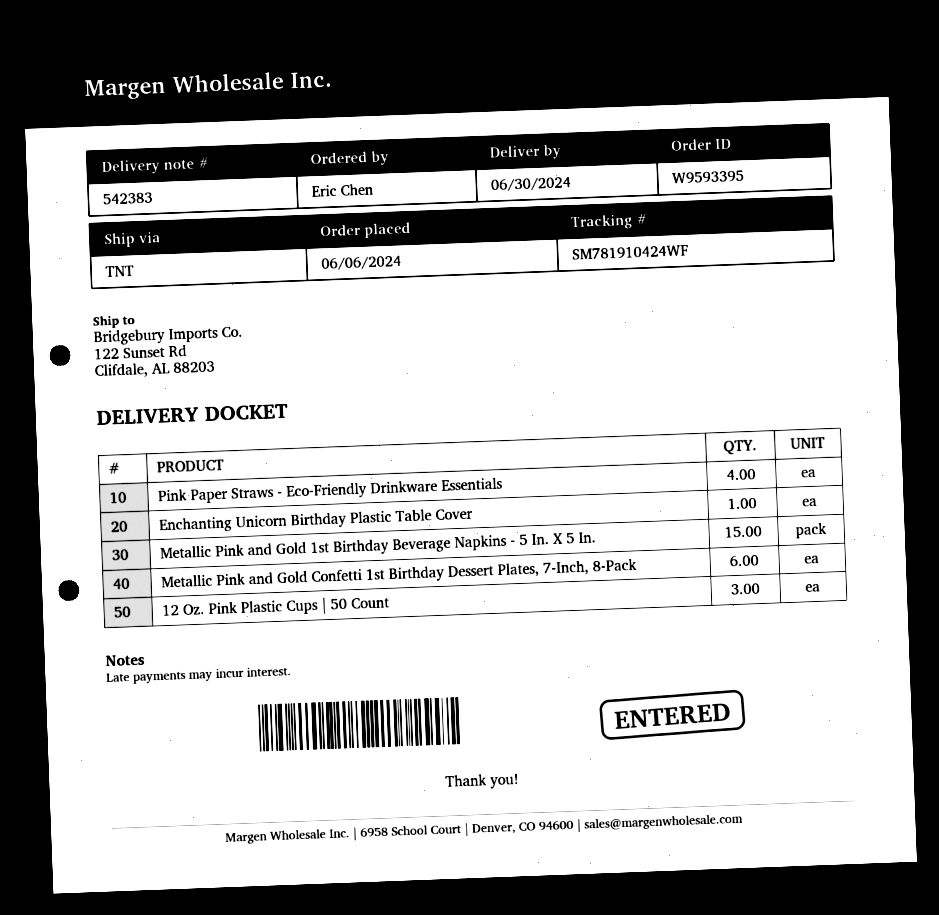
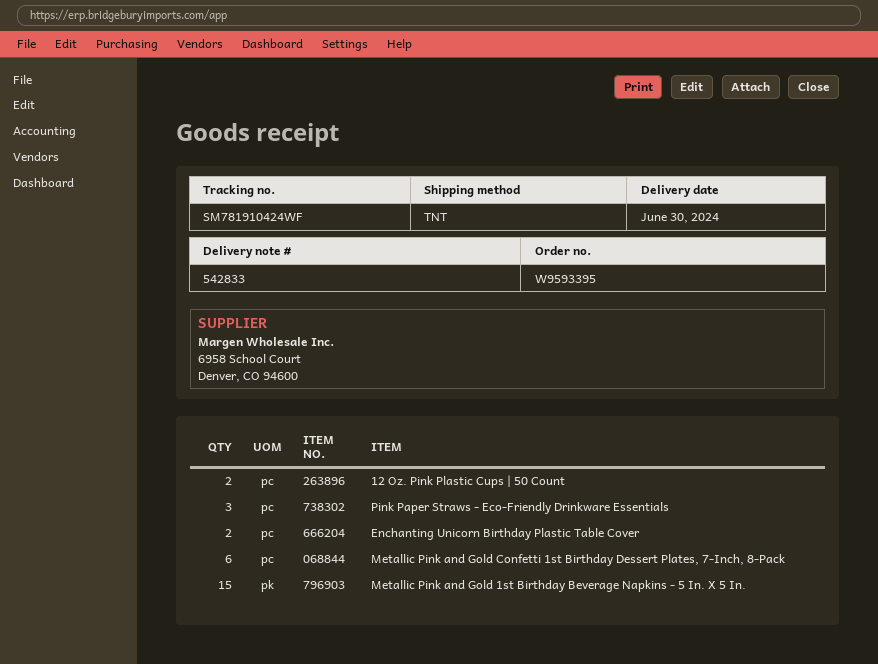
delivery note number: 542383 -> 542833
Pink Paper Straws - Eco-Friendly Drinkware Essentials: 4 -> 3
Enchanting Unicorn Birthday Plastic Table Cover: 1 -> 2
12 Oz. Pink Plastic Cups | 50 Count: 3 -> 2

